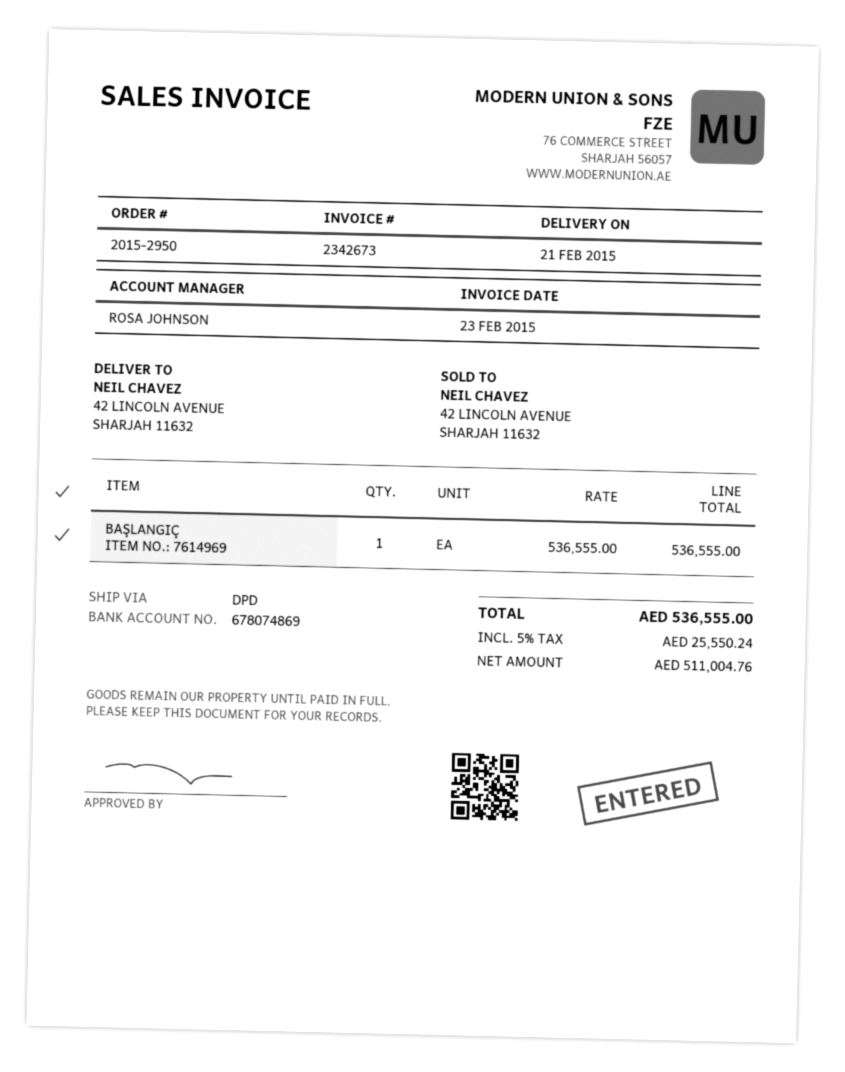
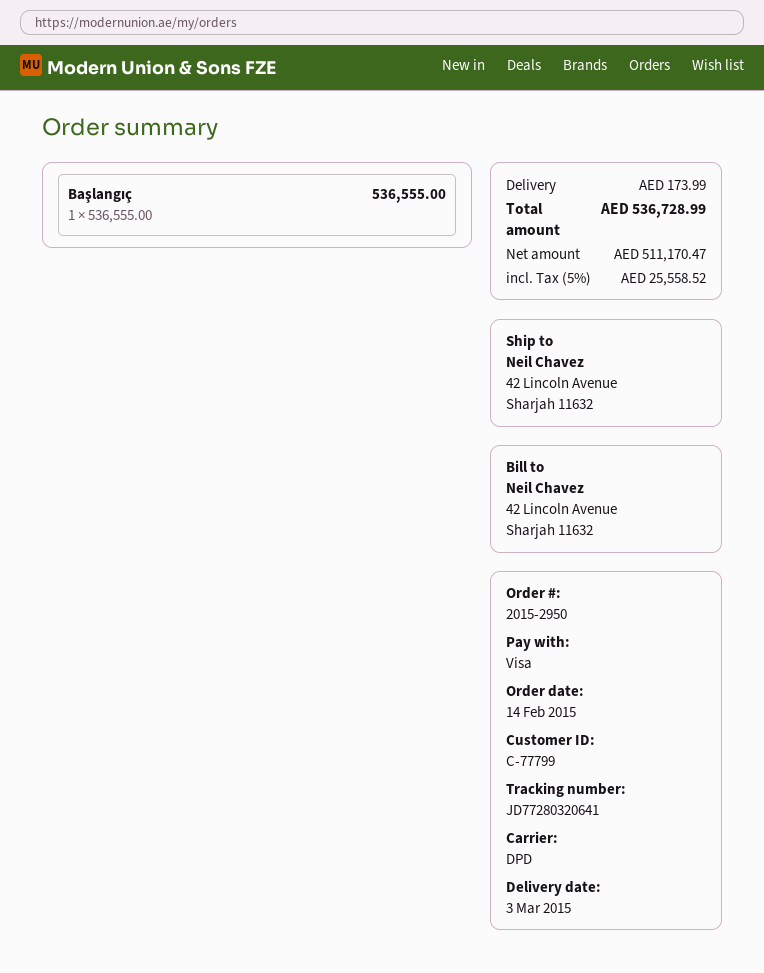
delivery date: 2015-02-21 -> 2015-03-03
shipping: none -> 173.99
net: 511004.76 -> 511170.47
tax: 5% = 25550.24 -> 5% = 25558.52
total: 536555.00 -> 536728.99

